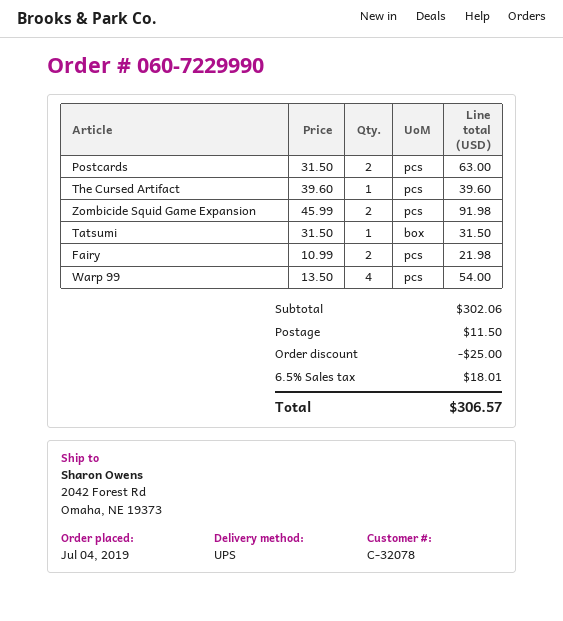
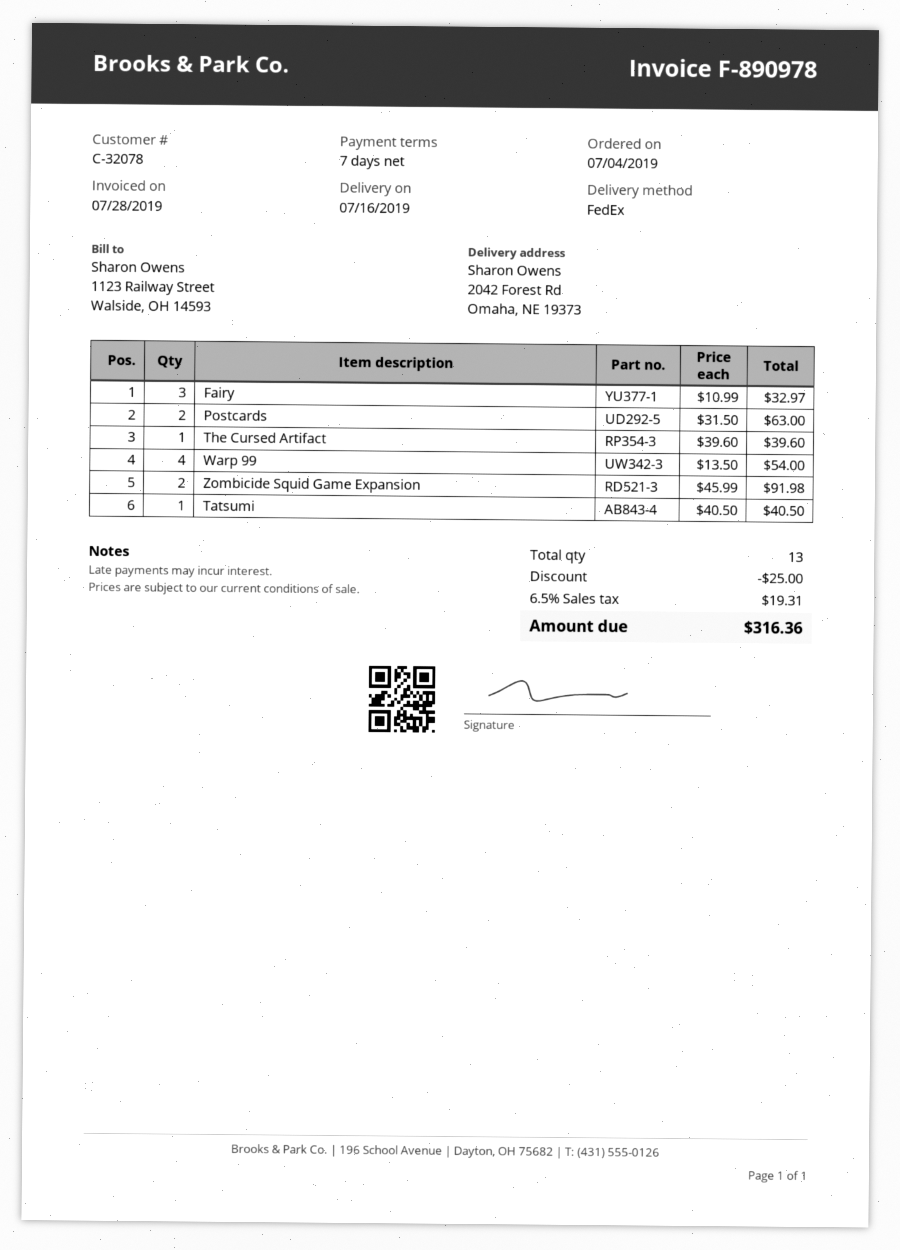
shipping method: UPS -> FedEx
Tatsumi: 1 x 31.50 = 31.50 -> 1 x 40.50 = 40.50
Fairy: 2 x 10.99 = 21.98 -> 3 x 10.99 = 32.97
shipping: 11.50 -> none
tax: 6.5% = 18.01 -> 6.5% = 19.31
total: 306.57 -> 316.36

